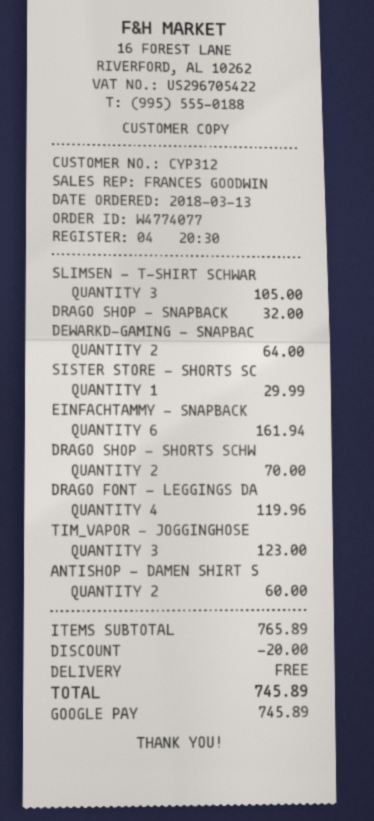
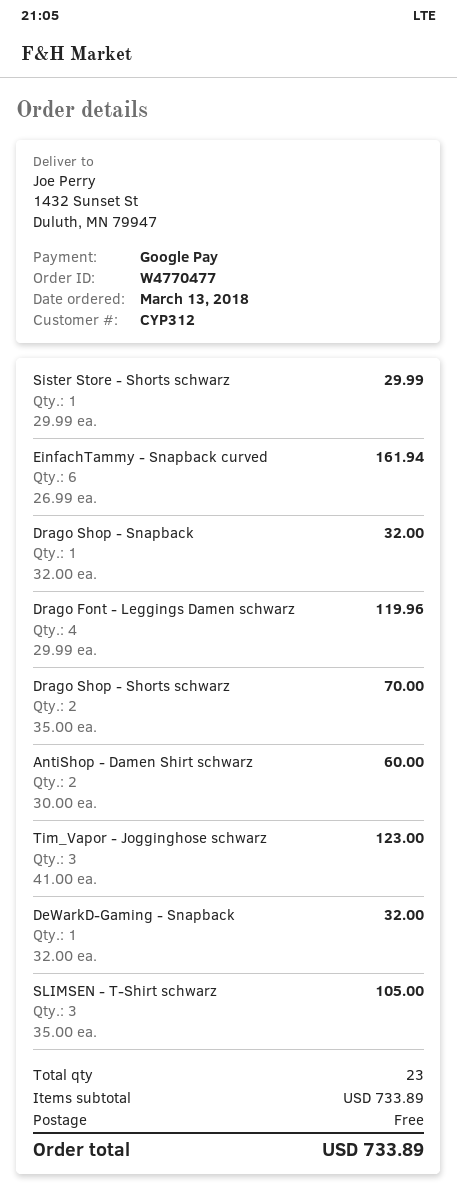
order number: W4774077 -> W4770477
DEWARKD-GAMING - SNAPBAC: 2 for 64.00 -> 1 for 32.00
subtotal: 765.89 -> 733.89
discount: 20.00 -> none
total: 745.89 -> 733.89

